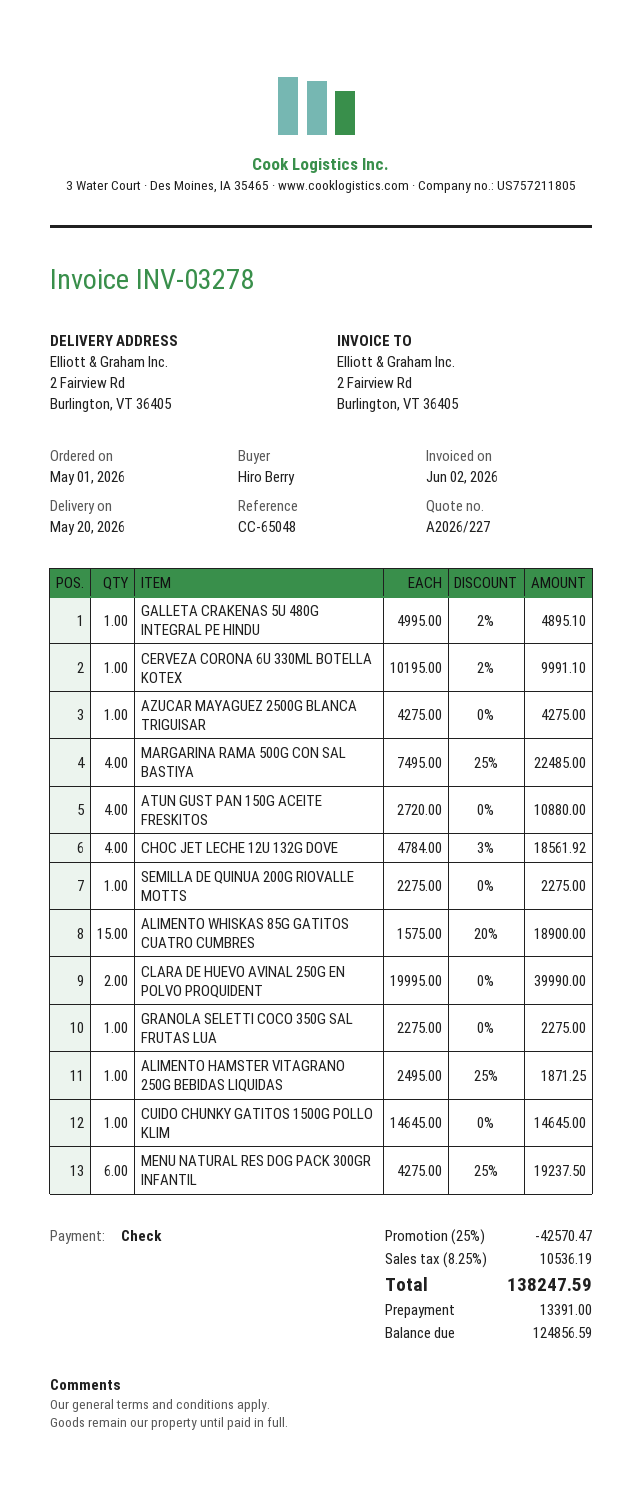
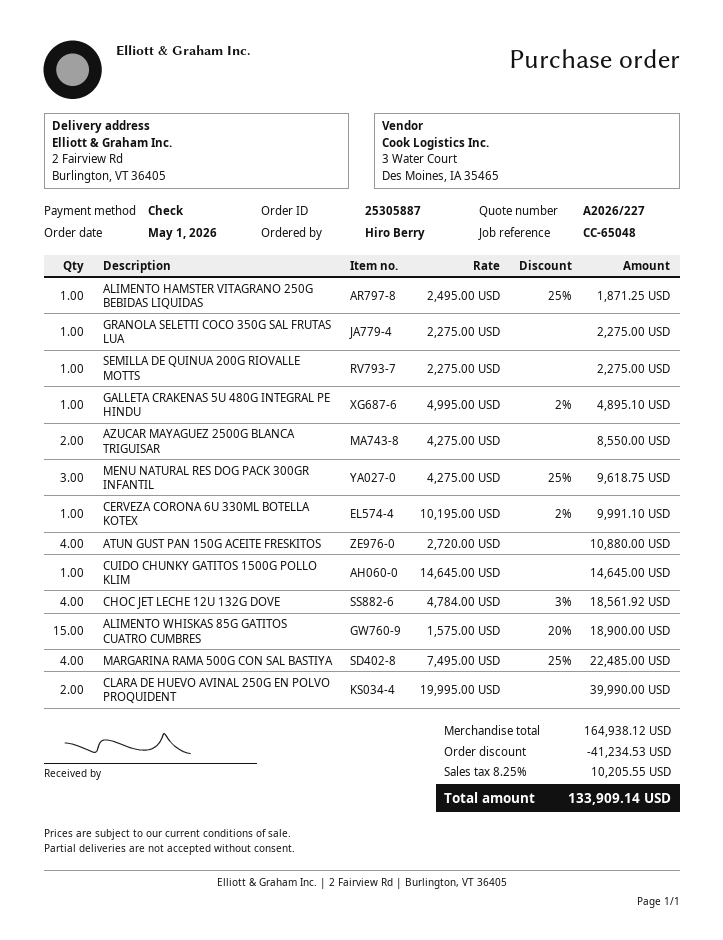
AZUCAR MAYAGUEZ 2500G BLANCA TRIGUISAR: 1 x 4275.00 = 4275.00 -> 2 x 4275.00 = 8550.00
MENU NATURAL RES DOG PACK 300GR INFANTIL: 6 x 4275.00 - 25% = 19237.50 -> 3 x 4275.00 - 25% = 9618.75
discount: 42570.47 -> 41234.53
tax: 8.25% = 10536.19 -> 8.25% = 10205.55
total: 138247.59 -> 133909.14

